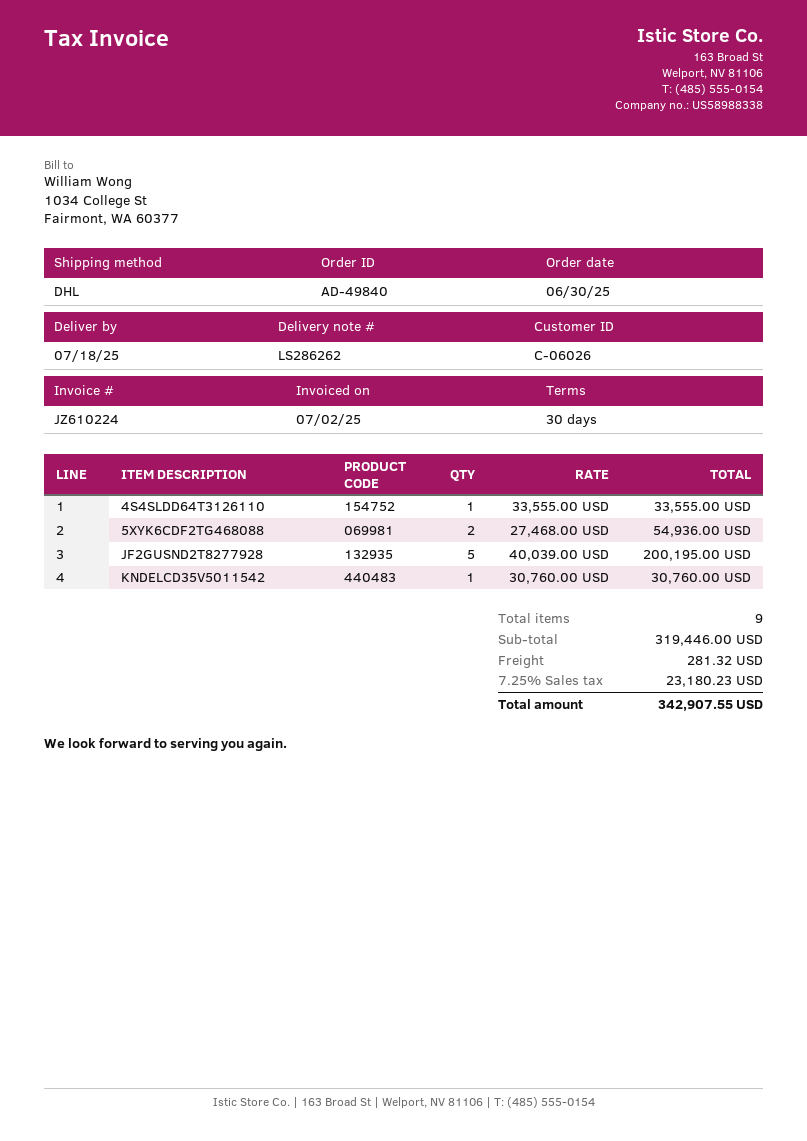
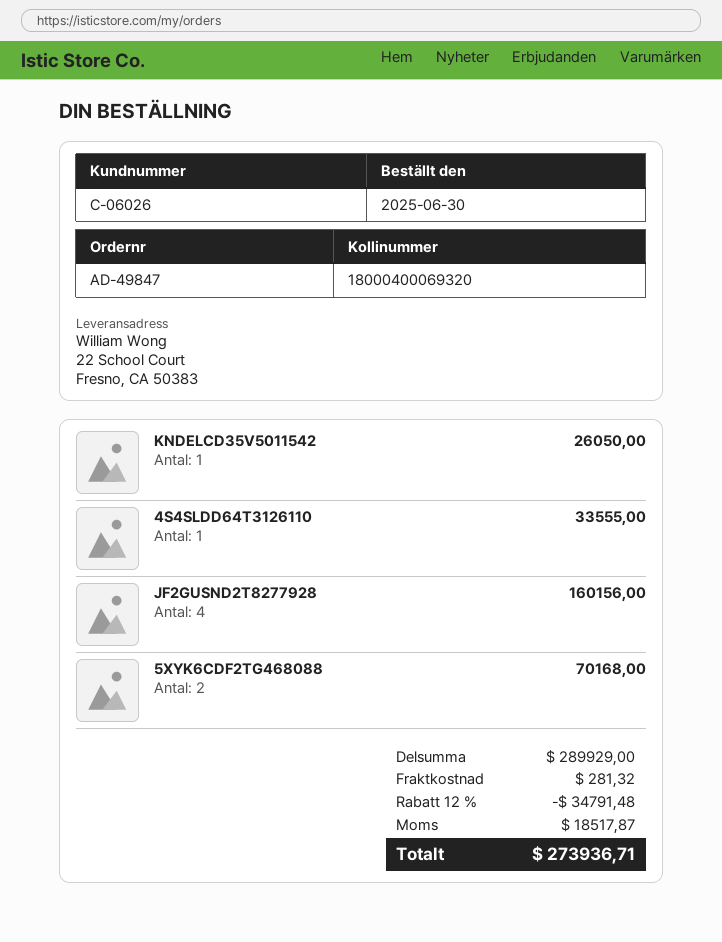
order number: AD-49840 -> AD-49847
5XYK6CDF2TG468088: 2 for 54936.00 -> 2 for 70168.00
JF2GUSND2T8277928: 5 for 200195.00 -> 4 for 160156.00
KNDELCD35V5011542: 1 for 30760.00 -> 1 for 26050.00
subtotal: 319446.00 -> 289929.00
discount: none -> 12% = 34791.48
tax: 23180.23 -> 18517.87
total: 342907.55 -> 273936.71

